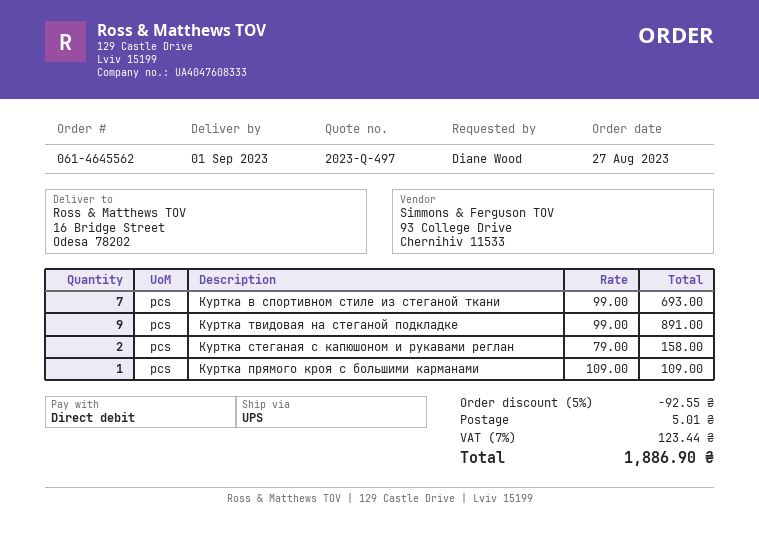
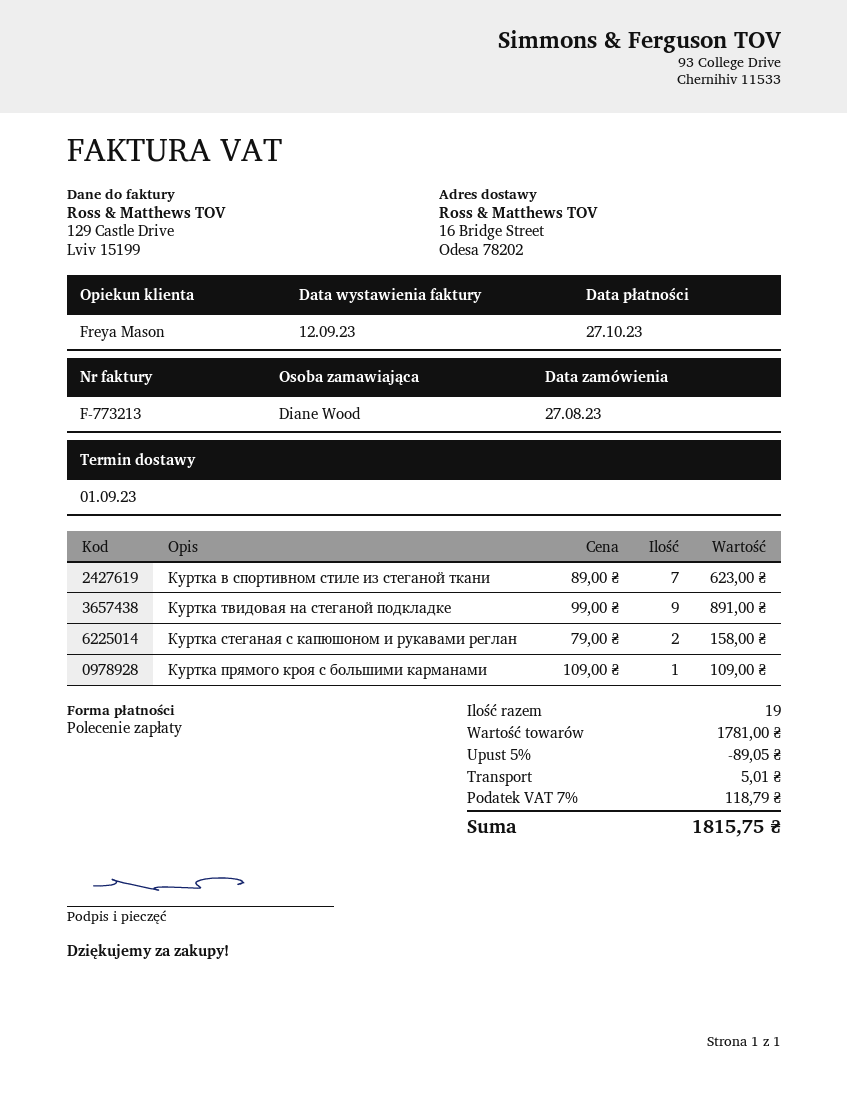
Куртка в спортивном стиле из стеганой ткани: 7 x 99.00 = 693.00 -> 7 x 89.00 = 623.00
discount: 5% = 92.55 -> 5% = 89.05
tax: 7% = 123.44 -> 7% = 118.79
total: 1886.90 -> 1815.75

